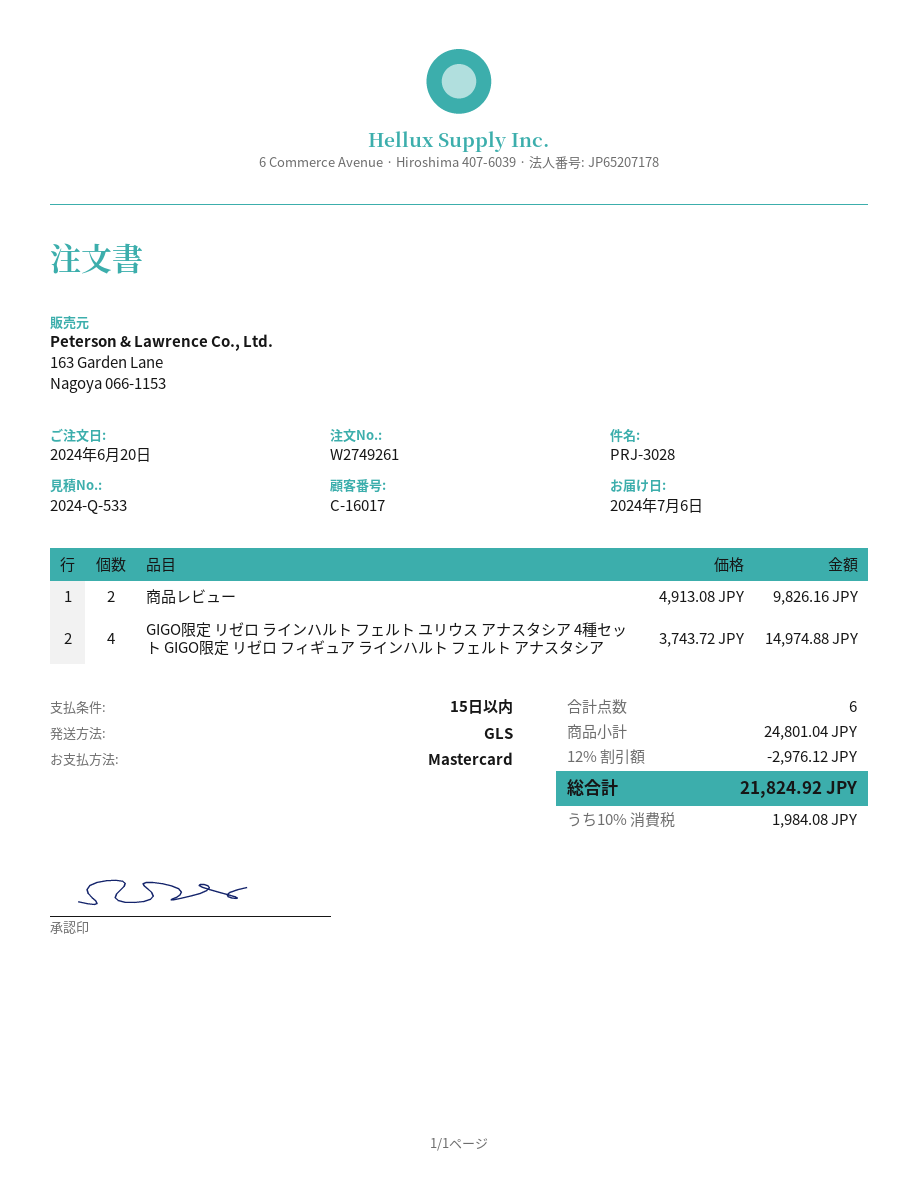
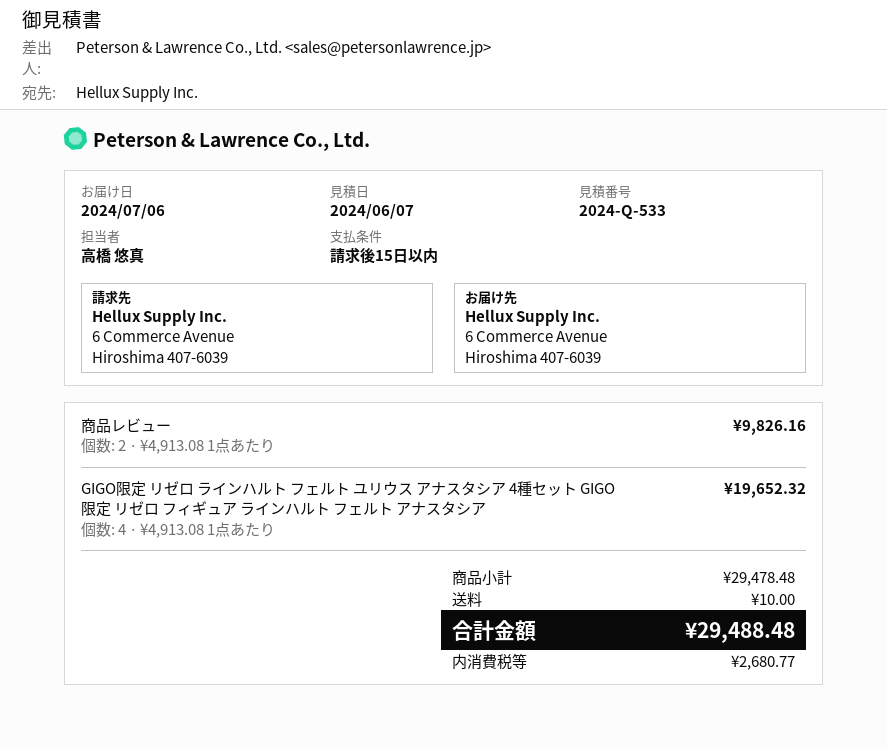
GIGO限定 リゼロ ラインハルト フェルト ユリウス アナスタシア 4種セット GIGO限定 リゼロ フィギュア ラインハルト フェルト アナスタシア: 4 x 3743.72 = 14974.88 -> 4 x 4913.08 = 19652.32
subtotal: 24801.04 -> 29478.48
discount: 12% = 2976.12 -> none
shipping: none -> 10.00
tax: 1984.08 -> 2680.77
total: 21824.92 -> 29488.48

